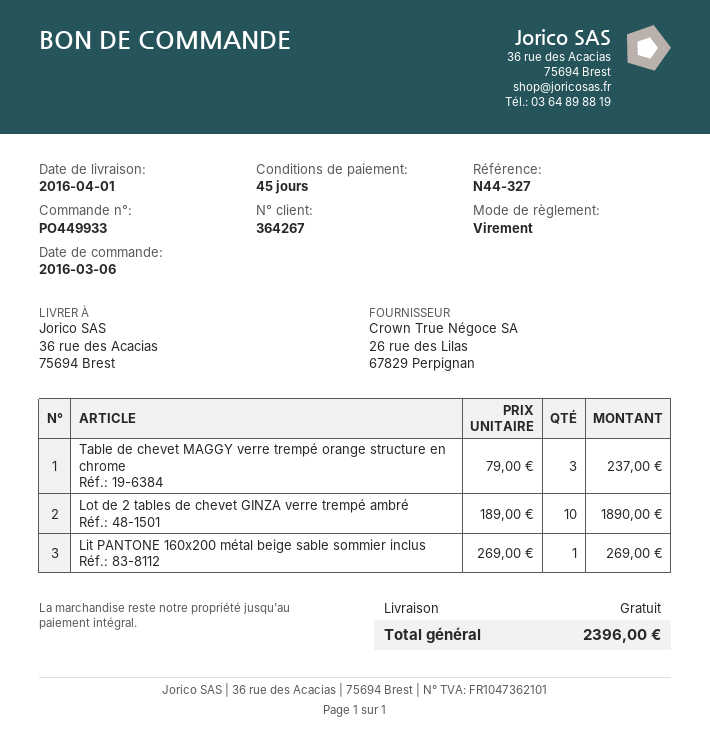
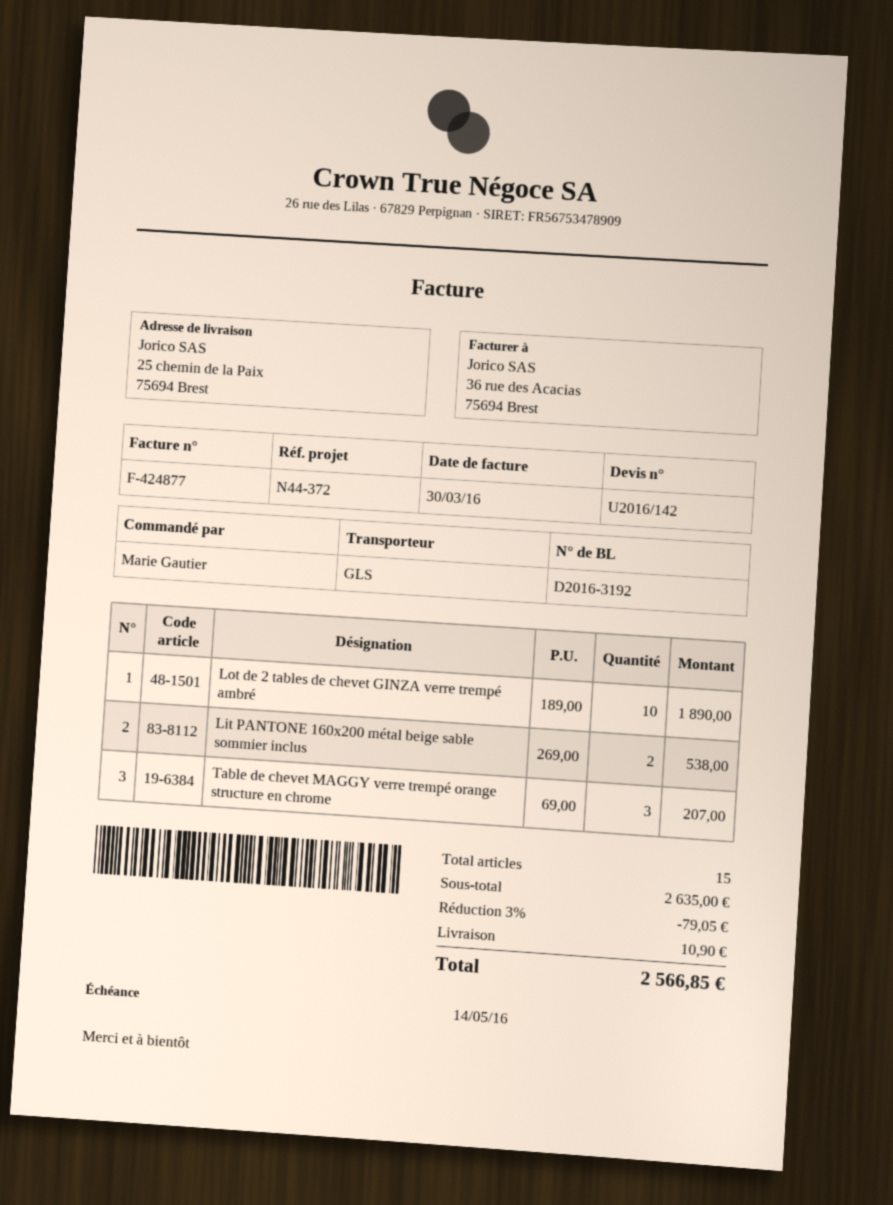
reference: N44-327 -> N44-372
ship to: 36 rue des Acacias, 75694 Brest -> 25 chemin de la Paix, 75694 Brest
Table de chevet MAGGY verre trempé orange structure en chrome: 3 x 79.00 = 237.00 -> 3 x 69.00 = 207.00
Lit PANTONE 160x200 métal beige sable sommier inclus: 1 x 269.00 = 269.00 -> 2 x 269.00 = 538.00
discount: none -> 3% = 79.05
shipping: 0.00 -> 10.90
total: 2396.00 -> 2566.85

